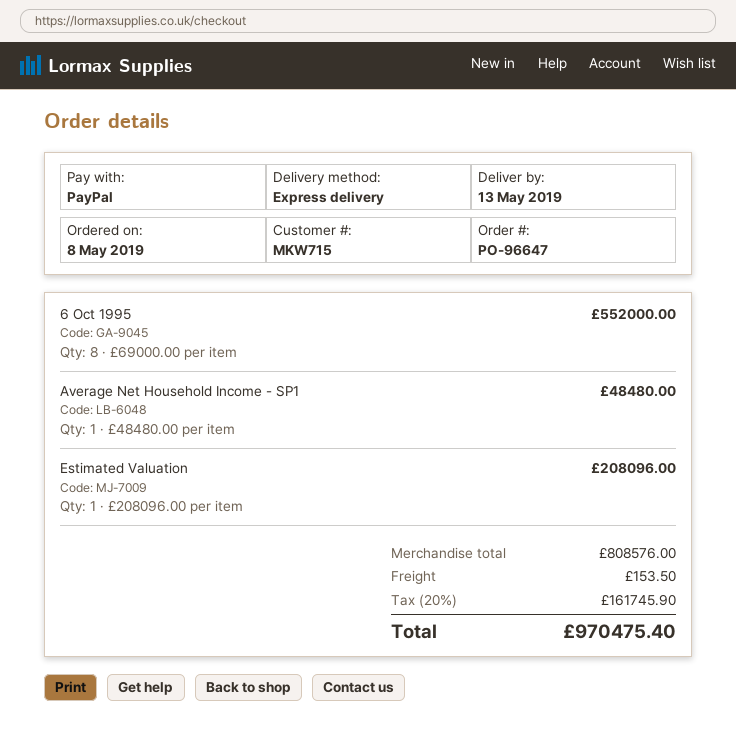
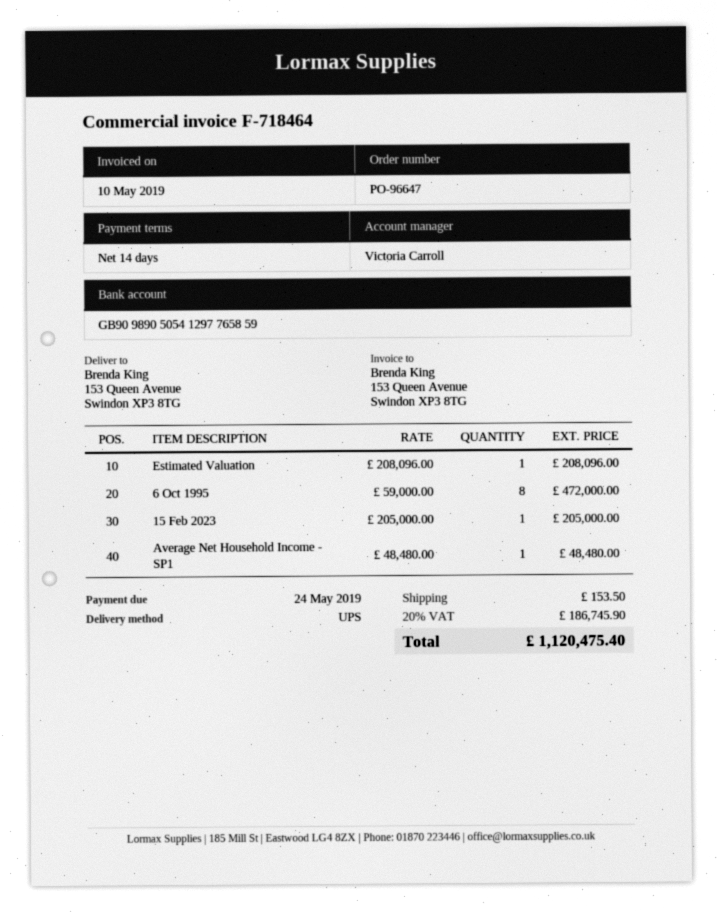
shipping method: express -> UPS
6 Oct 1995: 8 x 69000.00 = 552000.00 -> 8 x 59000.00 = 472000.00
15 Feb 2023: none -> 1 x 205000.00 = 205000.00
tax: 20% = 161745.90 -> 20% = 186745.90
total: 970475.40 -> 1120475.40

